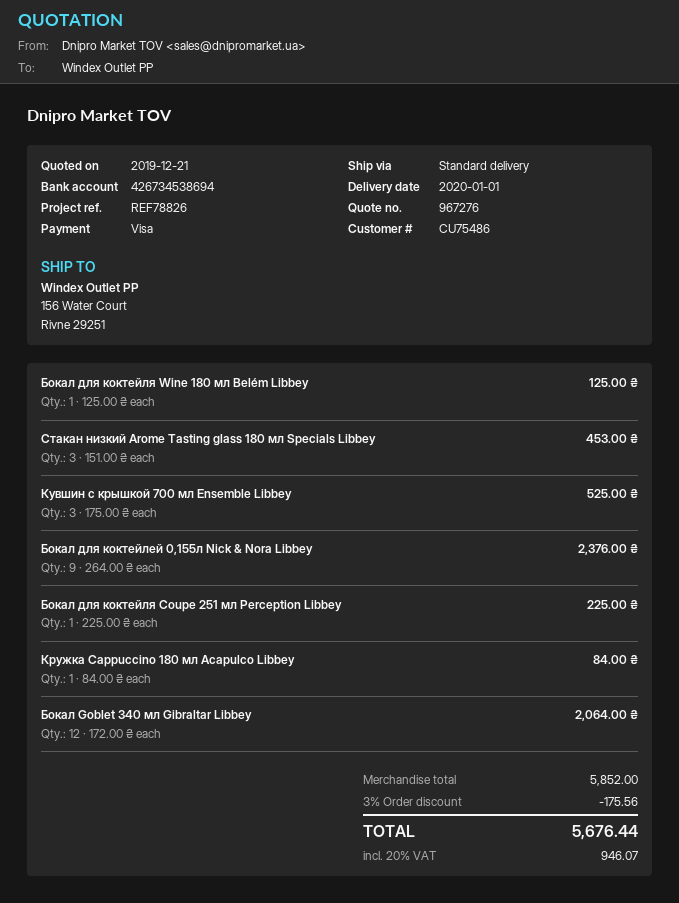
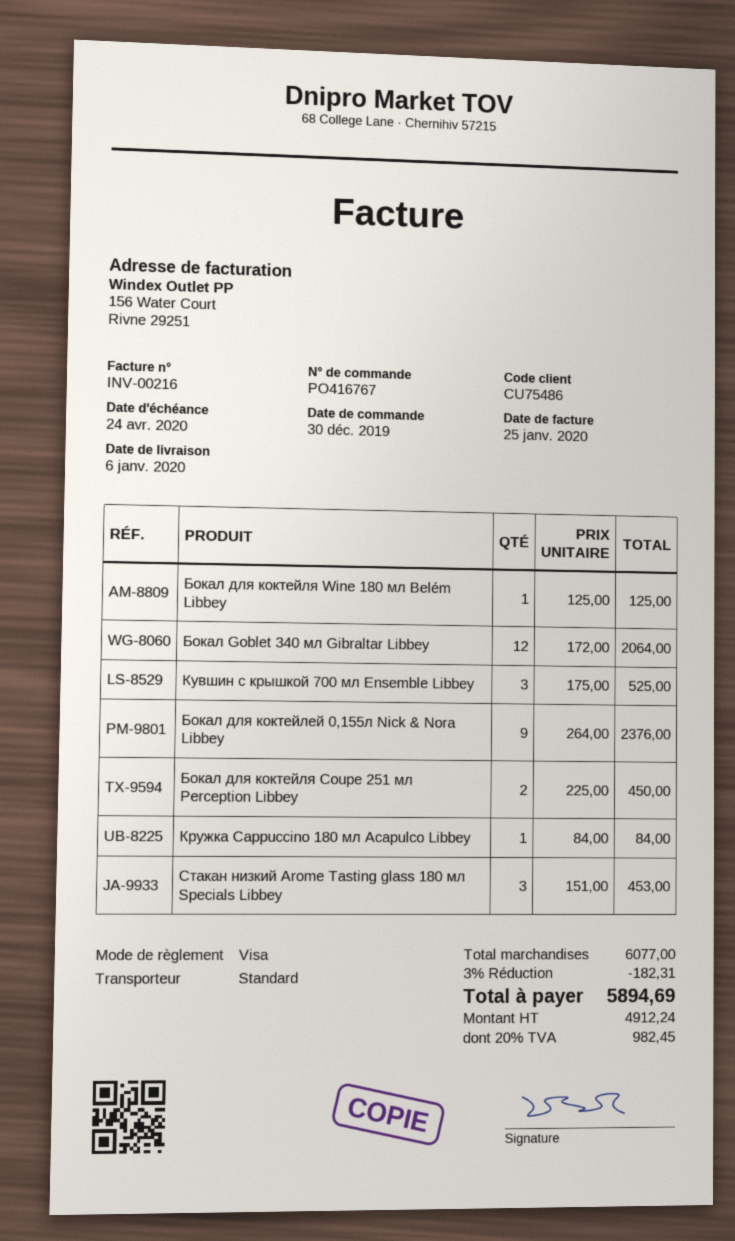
delivery date: 2020-01-01 -> 2020-01-06
Бокал для коктейля Coupe 251 мл Perception Libbey: 1 x 225.00 = 225.00 -> 2 x 225.00 = 450.00
subtotal: 5852.00 -> 6077.00
discount: 3% = 175.56 -> 3% = 182.31
tax: 20% = 946.07 -> 20% = 982.45
total: 5676.44 -> 5894.69

